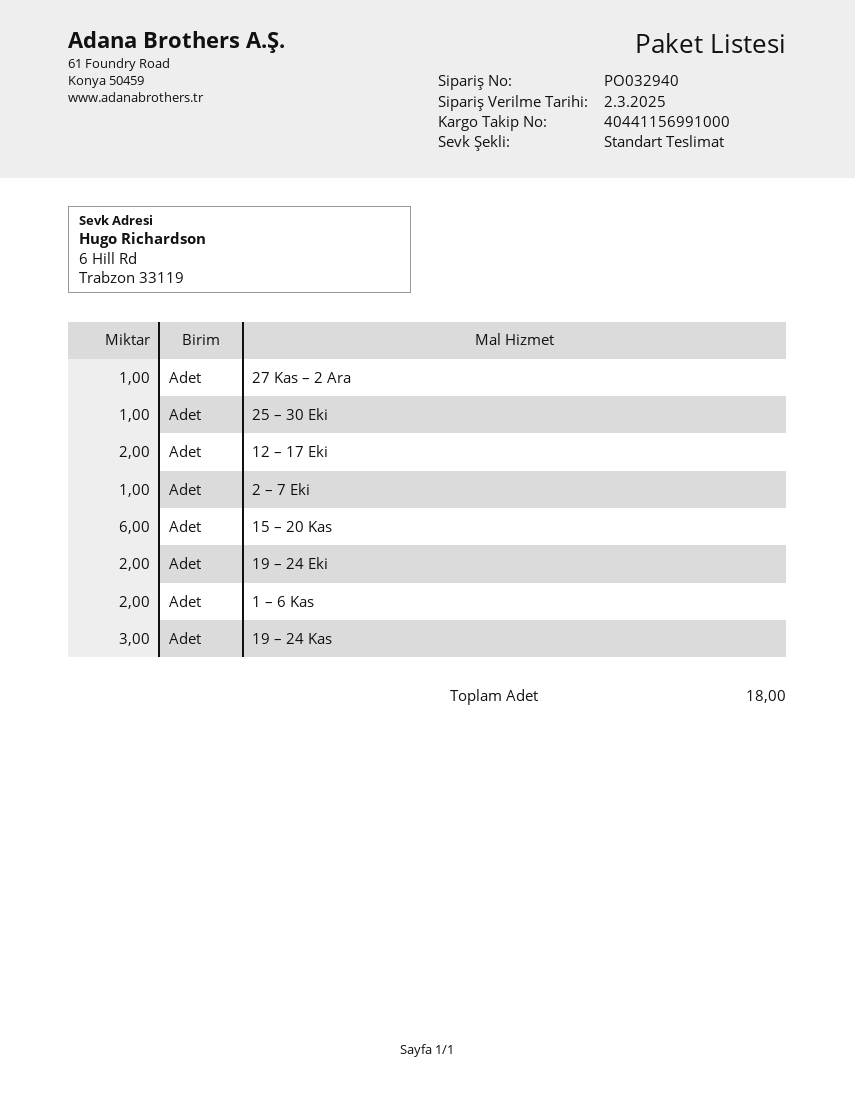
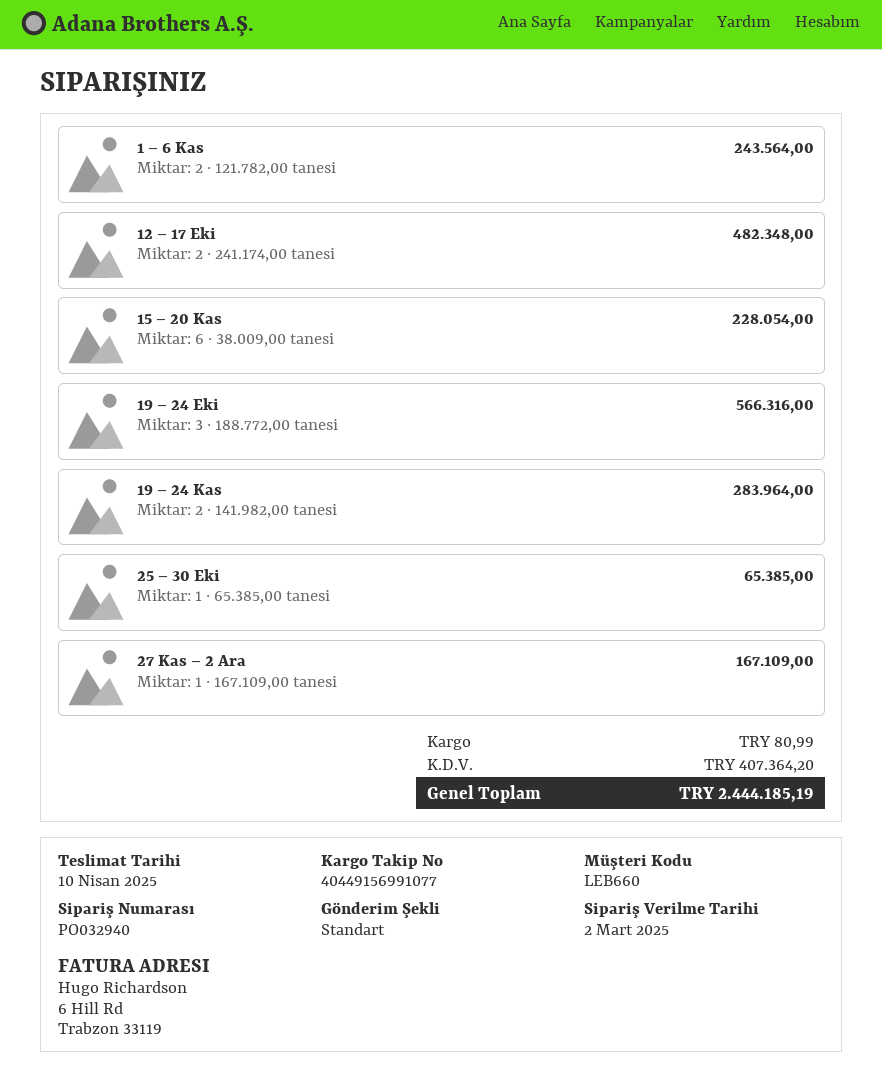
tracking number: 40441156991000 -> 40449156991077
2 – 7 Eki: 1 -> none
19 – 24 Eki: 2 -> 3
19 – 24 Kas: 3 -> 2

